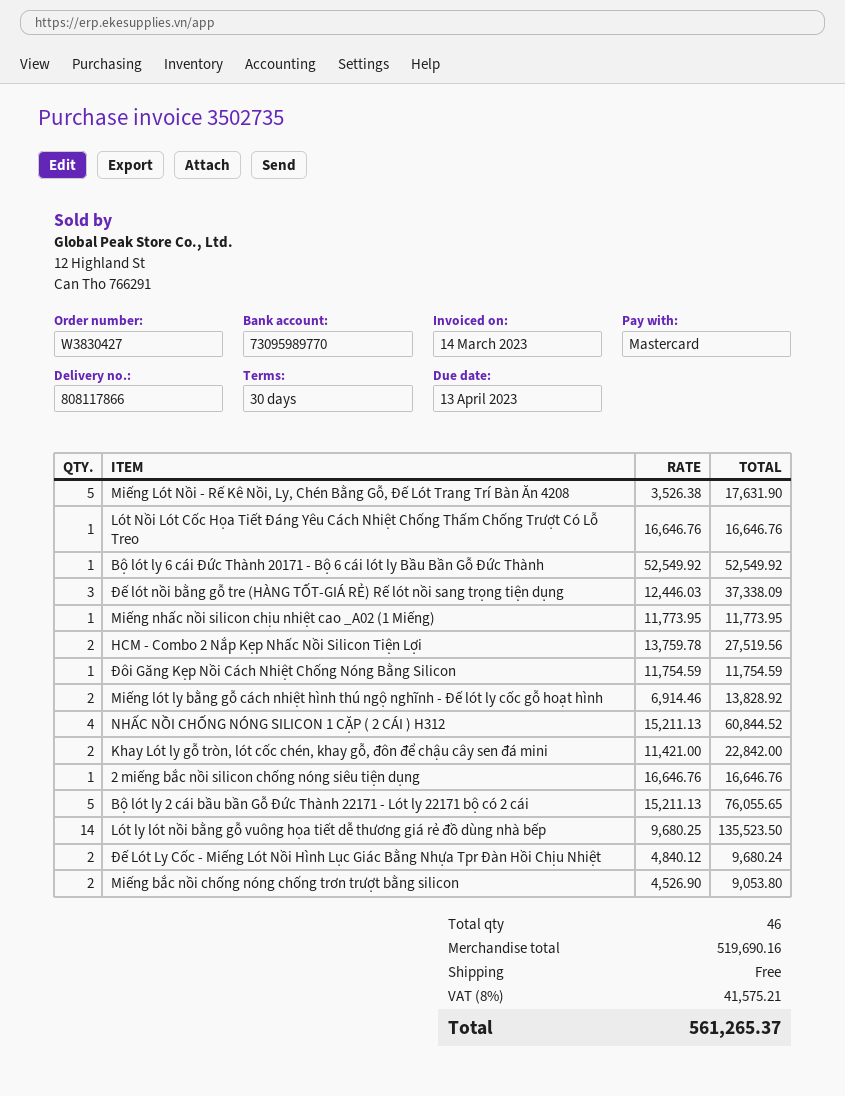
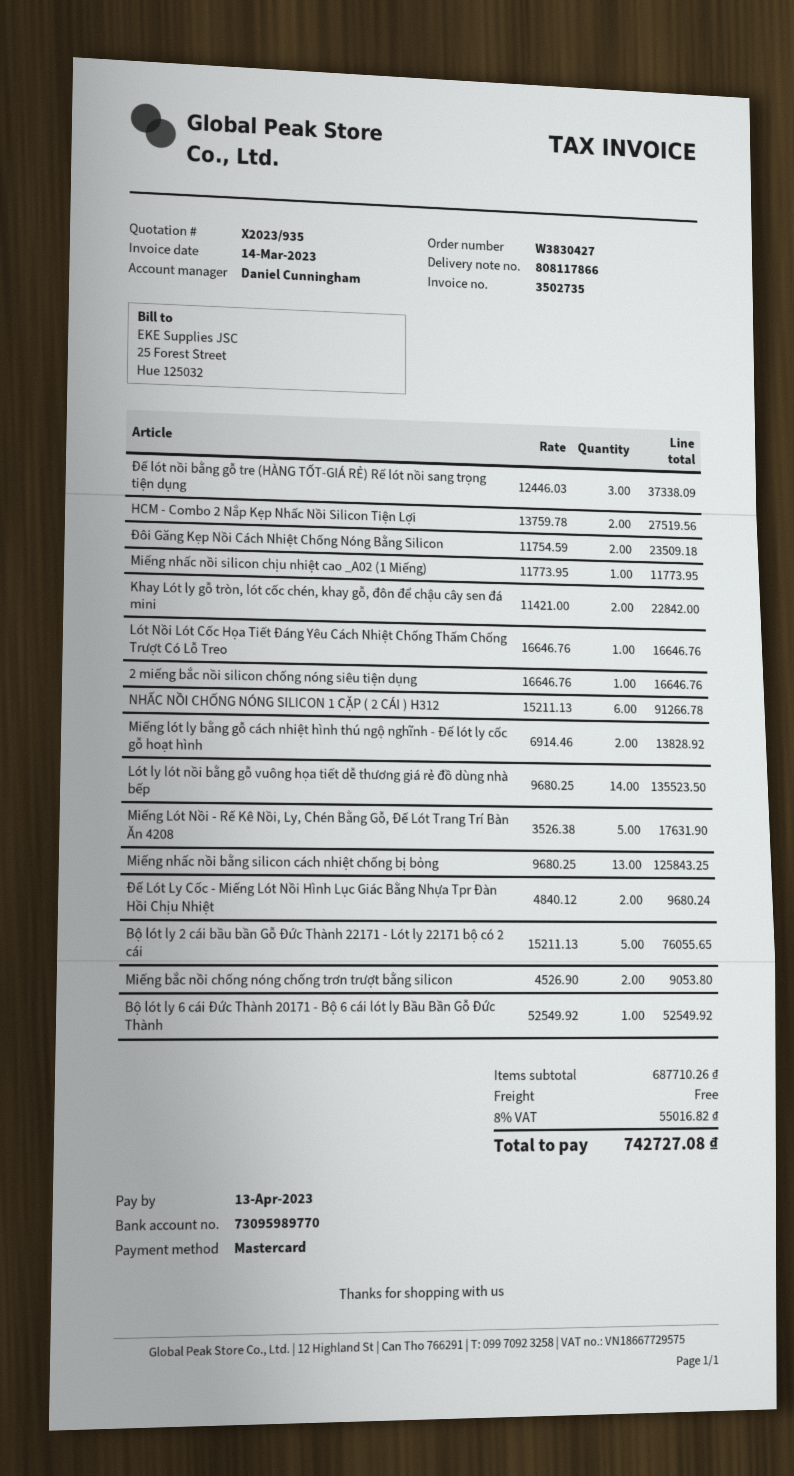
Đôi Găng Kẹp Nồi Cách Nhiệt Chống Nóng Bằng Silicon: 1 x 11754.59 = 11754.59 -> 2 x 11754.59 = 23509.18
NHẤC NỒI CHỐNG NÓNG SILICON 1 CẶP ( 2 CÁI ) H312: 4 x 15211.13 = 60844.52 -> 6 x 15211.13 = 91266.78
Miếng nhấc nồi bằng silicon cách nhiệt chống bị bỏng: none -> 13 x 9680.25 = 125843.25
subtotal: 519690.16 -> 687710.26
tax: 8% = 41575.21 -> 8% = 55016.82
total: 561265.37 -> 742727.08

